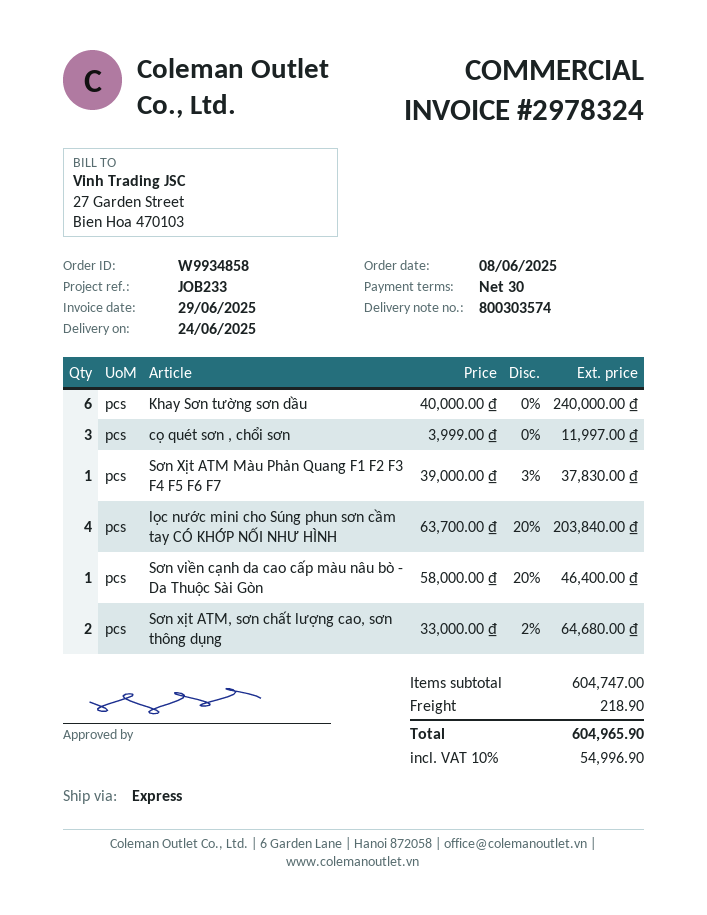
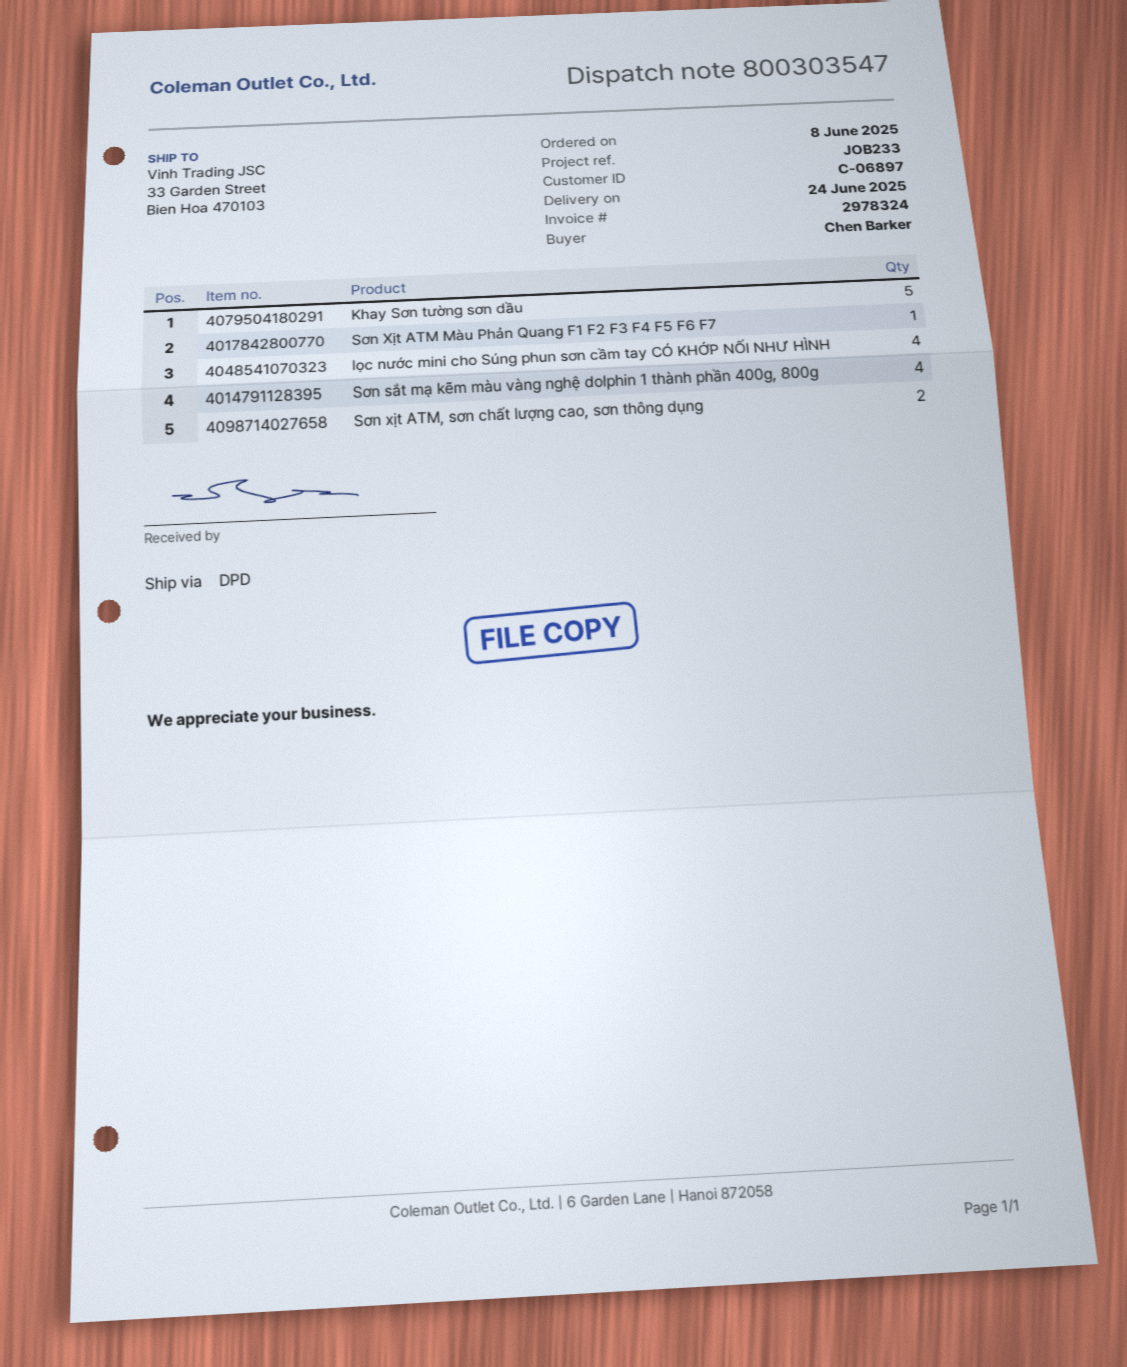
delivery note number: 800303574 -> 800303547
shipping method: express -> DPD
Khay Sơn tường sơn dầu: 6 -> 5
cọ quét sơn , chổi sơn: 3 -> none
Sơn viền cạnh da cao cấp màu nâu bò - Da Thuộc Sài Gòn: 1 -> none
Sơn sắt mạ kẽm màu vàng nghệ dolphin 1 thành phần 400g, 800g: none -> 4

